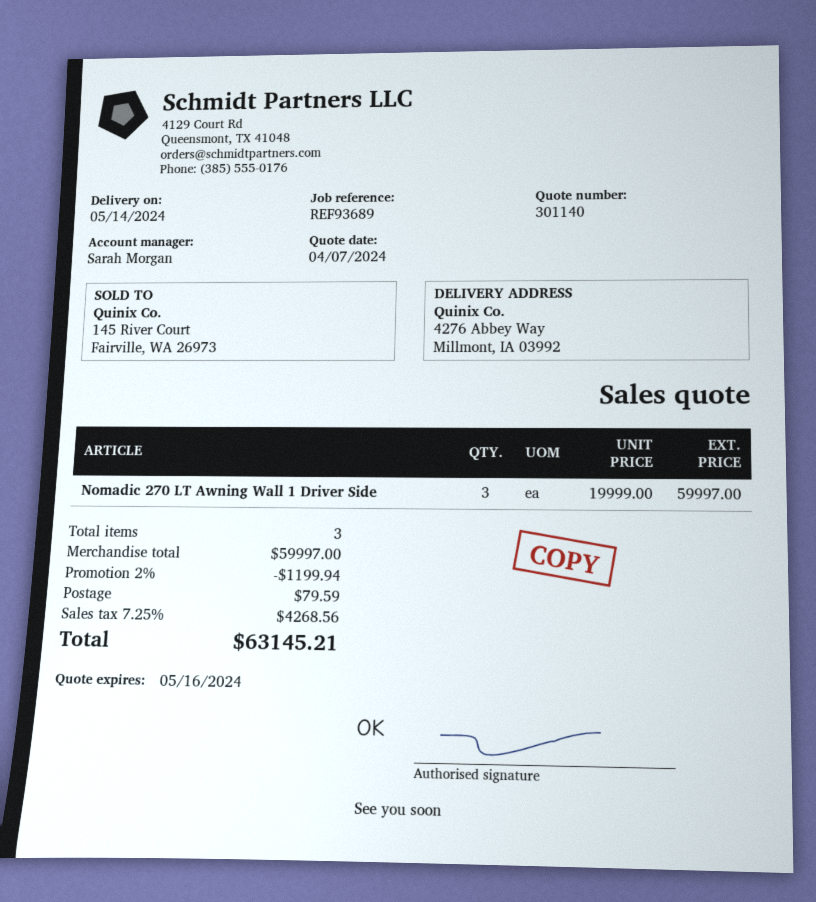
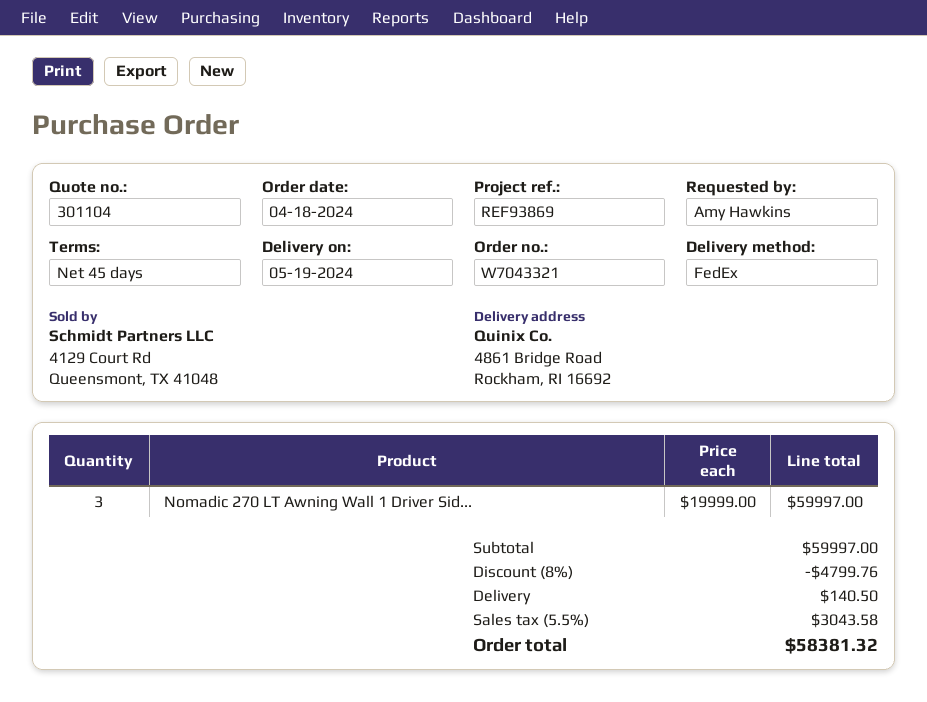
quote number: 301140 -> 301104
delivery date: 2024-05-14 -> 2024-05-19
reference: REF93689 -> REF93869
ship to: 4276 Abbey Way, Millmont, IA 03992 -> 4861 Bridge Road, Rockham, RI 16692
discount: 2% = 1199.94 -> 8% = 4799.76
shipping: 79.59 -> 140.50
tax: 7.25% = 4268.56 -> 5.5% = 3043.58
total: 63145.21 -> 58381.32

